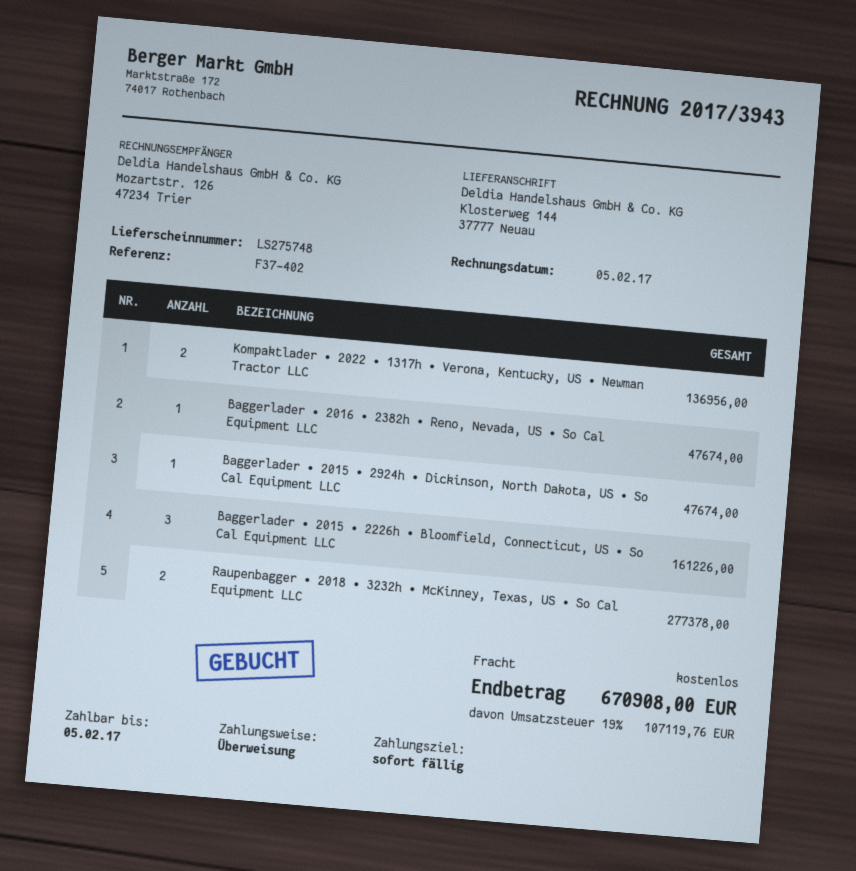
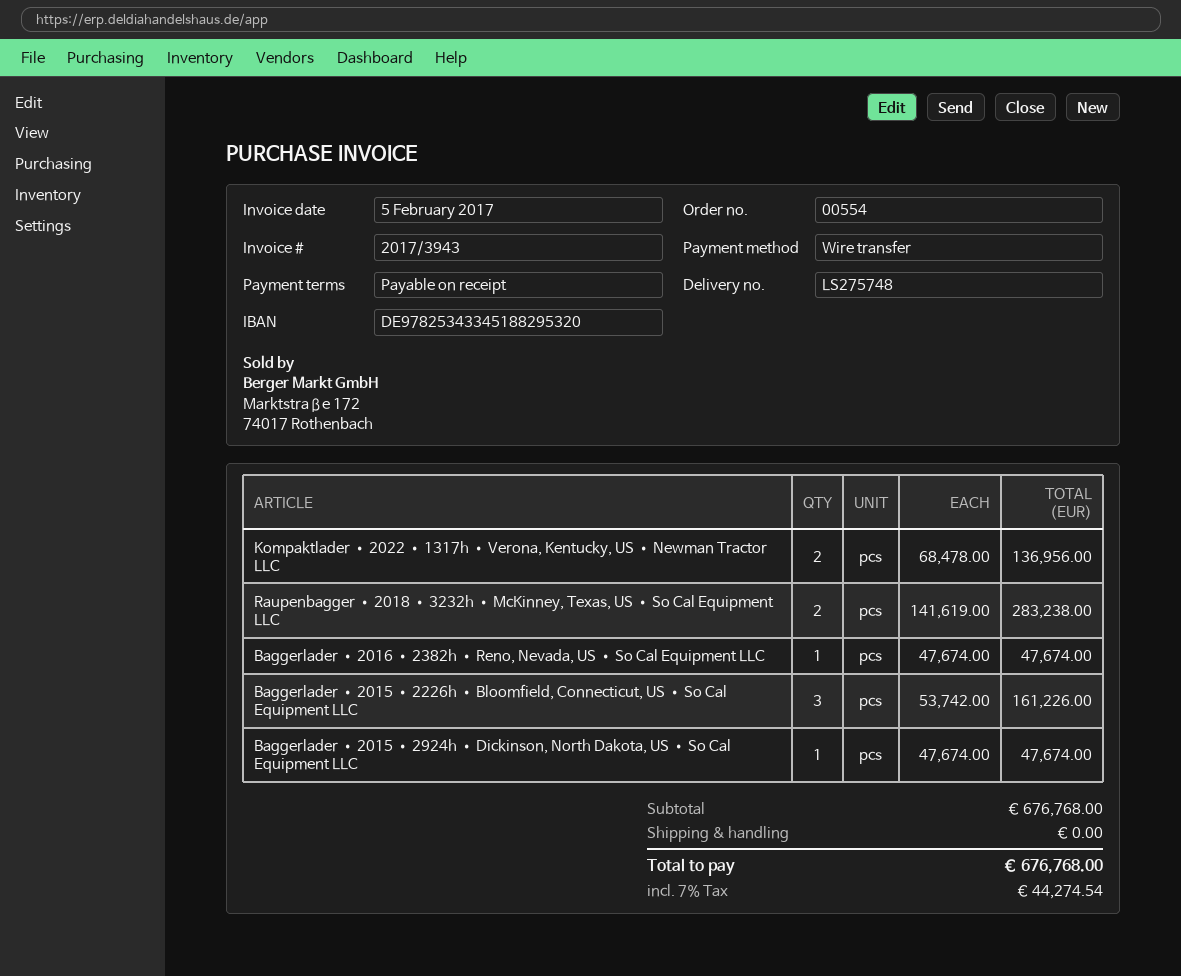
Raupenbagger • 2018 • 3232h • McKinney, Texas, US • So Cal Equipment LLC: 2 for 277378.00 -> 2 for 283238.00
tax: 19% = 107119.76 -> 7% = 44274.54
total: 670908.00 -> 676768.00

